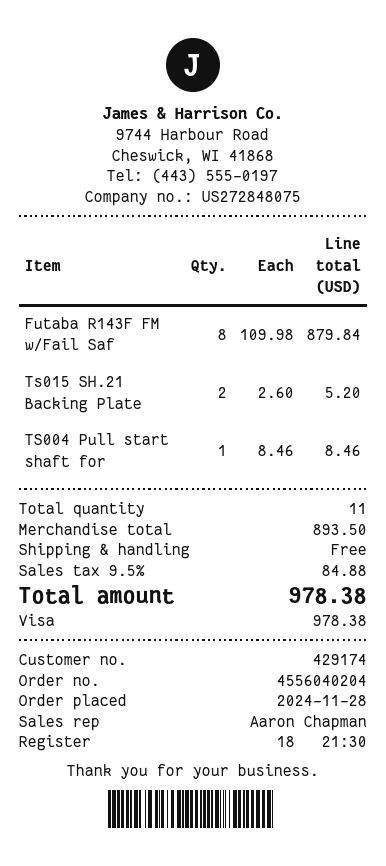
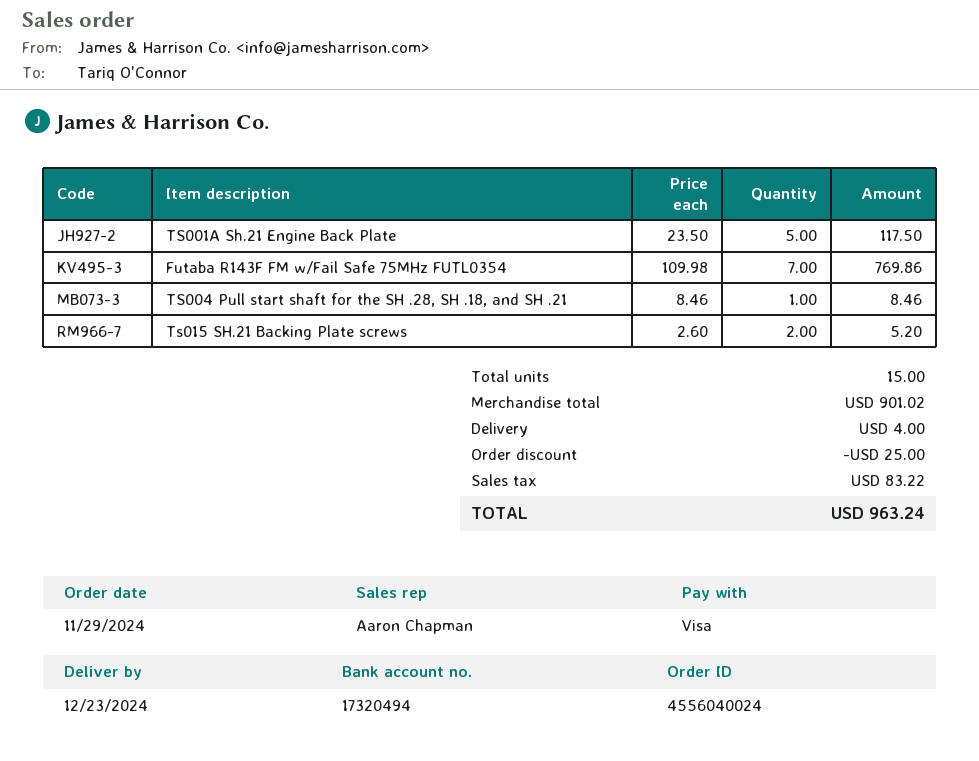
order number: 4556040204 -> 4556040024
order date: 2024-11-28 -> 2024-11-29
Futaba R143F FM w/Fail Saf: 8 x 109.98 = 879.84 -> 7 x 109.98 = 769.86
TS001A Sh.21 Engine Back Plate: none -> 5 x 23.50 = 117.50
total quantity: 11 -> 15
subtotal: 893.50 -> 901.02
discount: none -> 25.00
shipping: 0.00 -> 4.00
tax: 84.88 -> 83.22
total: 978.38 -> 963.24

